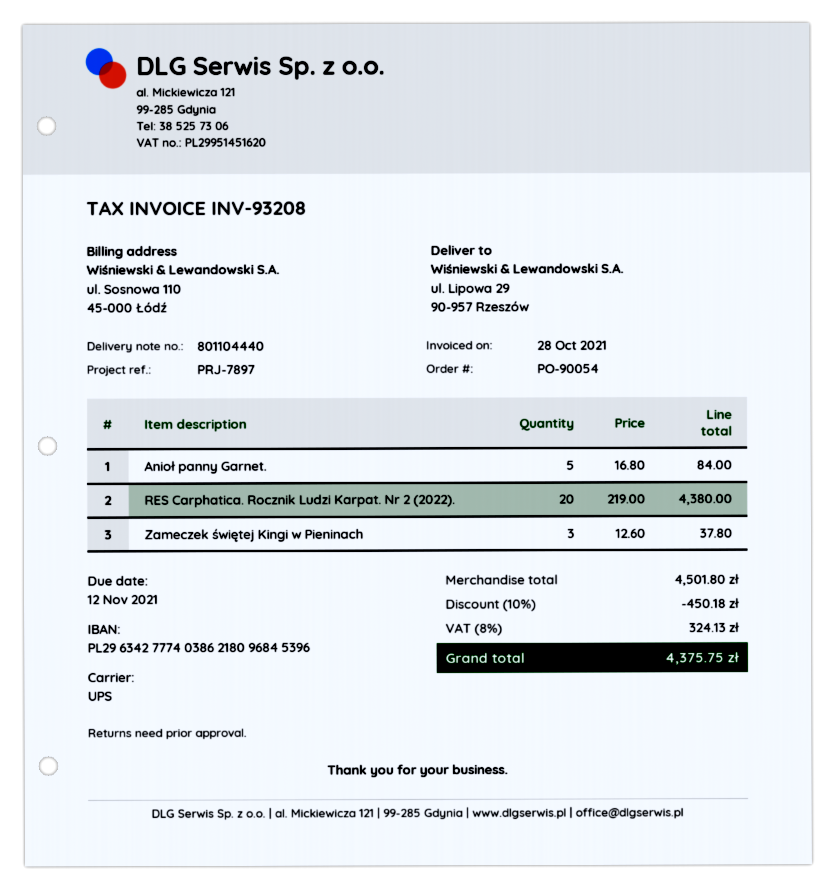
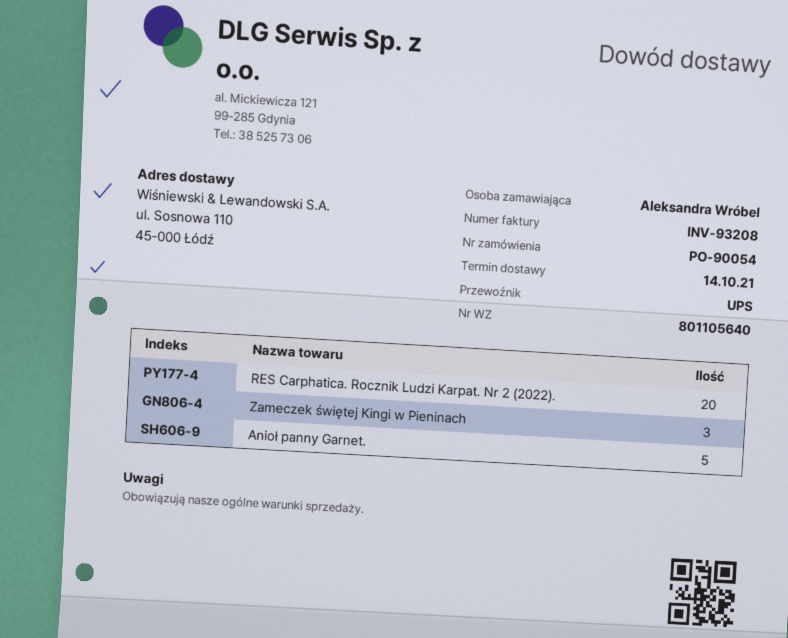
delivery note number: 801104440 -> 801105640
ship to: ul. Lipowa 29, 90-957 Rzeszów -> ul. Sosnowa 110, 45-000 Łódź

